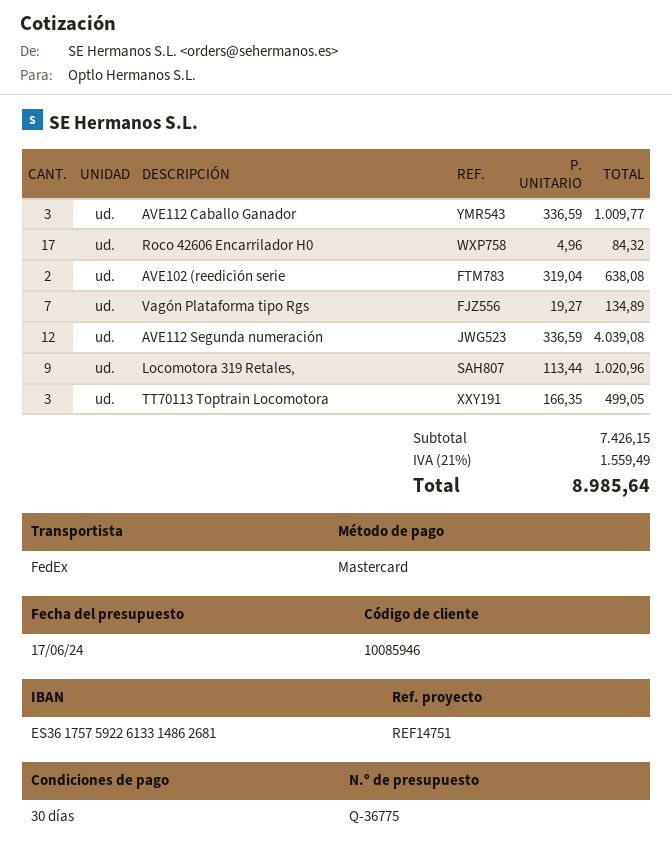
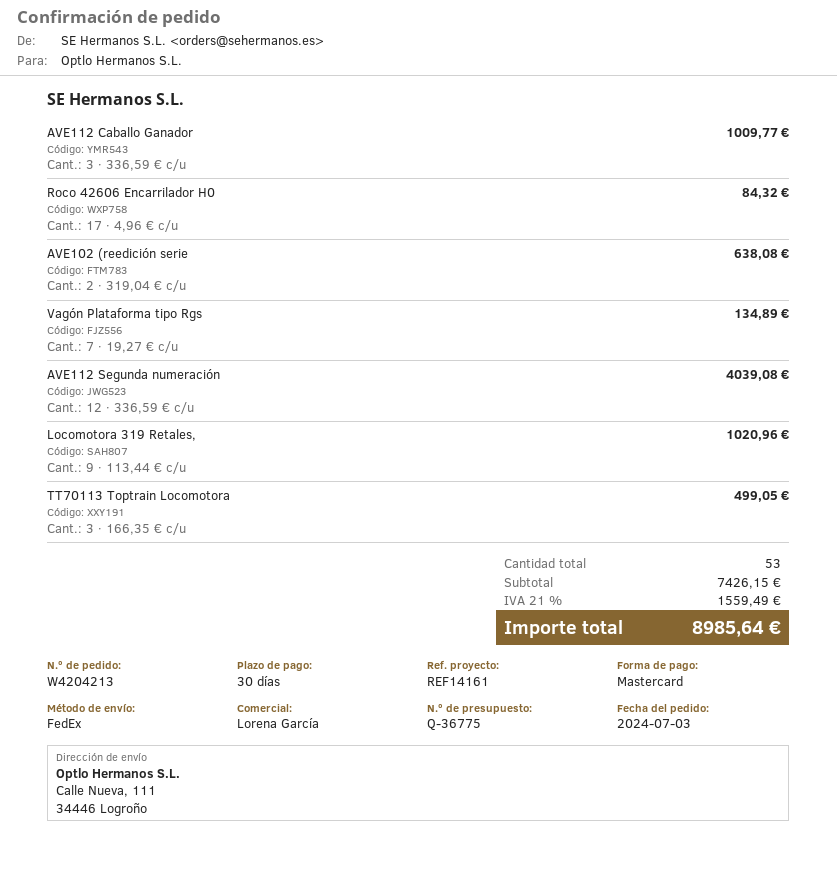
reference: REF14751 -> REF14161

